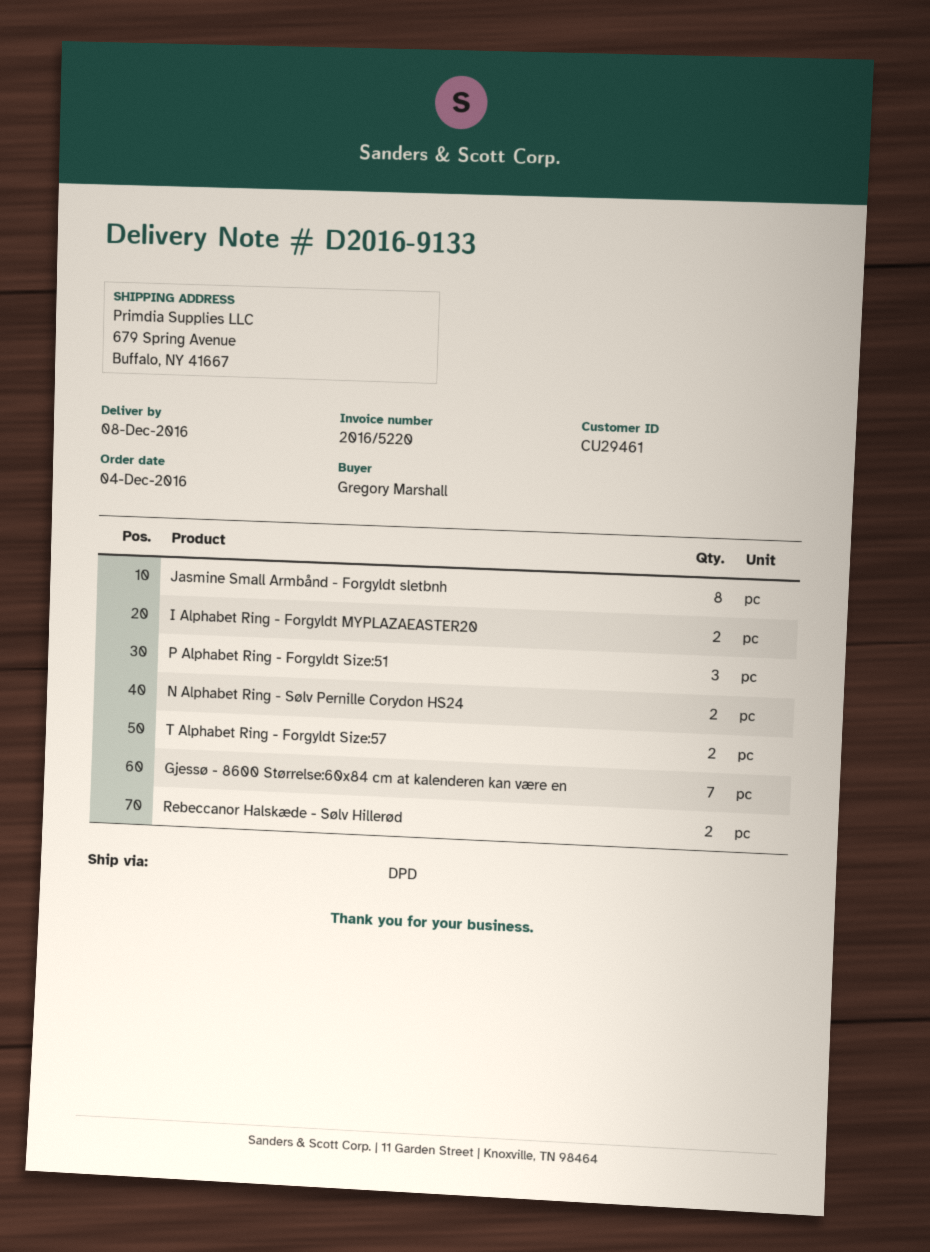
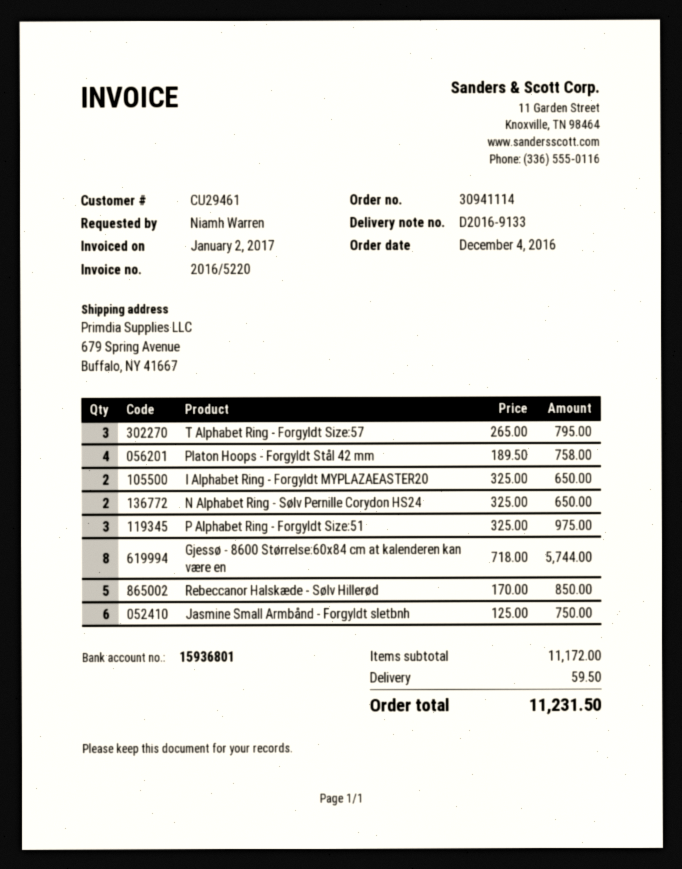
ordered by: Gregory Marshall -> Niamh Warren
Jasmine Small Armbånd - Forgyldt sletbnh: 8 -> 6
T Alphabet Ring - Forgyldt Size:57: 2 -> 3
Gjessø - 8600 Størrelse:60x84 cm at kalenderen kan være en: 7 -> 8
Rebeccanor Halskæde - Sølv Hillerød: 2 -> 5
Platon Hoops - Forgyldt Stål 42 mm: none -> 4

